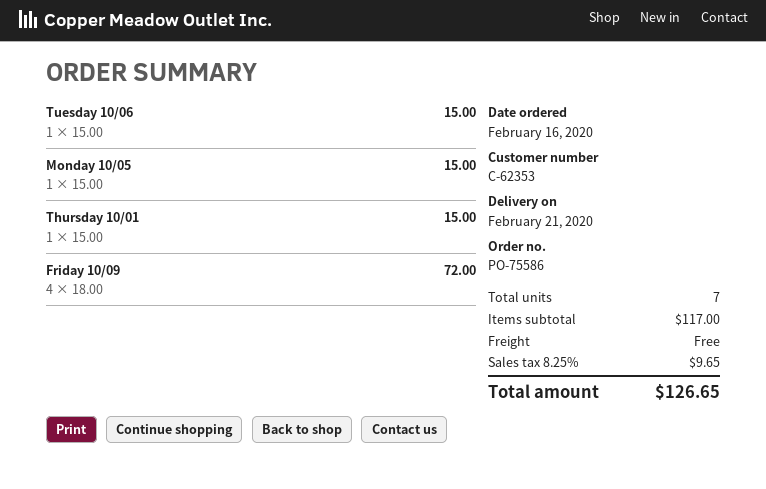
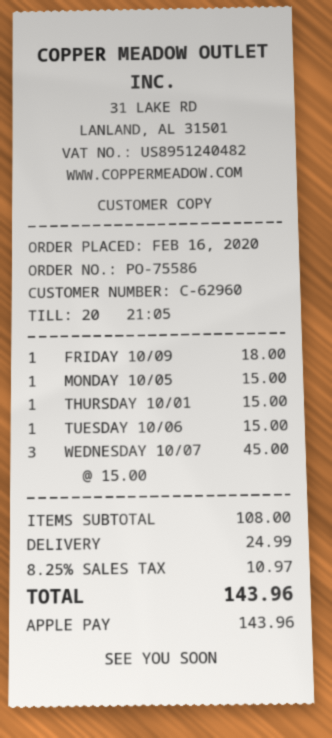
customer number: C-62353 -> C-62960
Friday 10/09: 4 x 18.00 = 72.00 -> 1 x 18.00 = 18.00
WEDNESDAY 10/07: none -> 3 x 15.00 = 45.00
subtotal: 117.00 -> 108.00
shipping: 0.00 -> 24.99
tax: 8.25% = 9.65 -> 8.25% = 10.97
total: 126.65 -> 143.96

